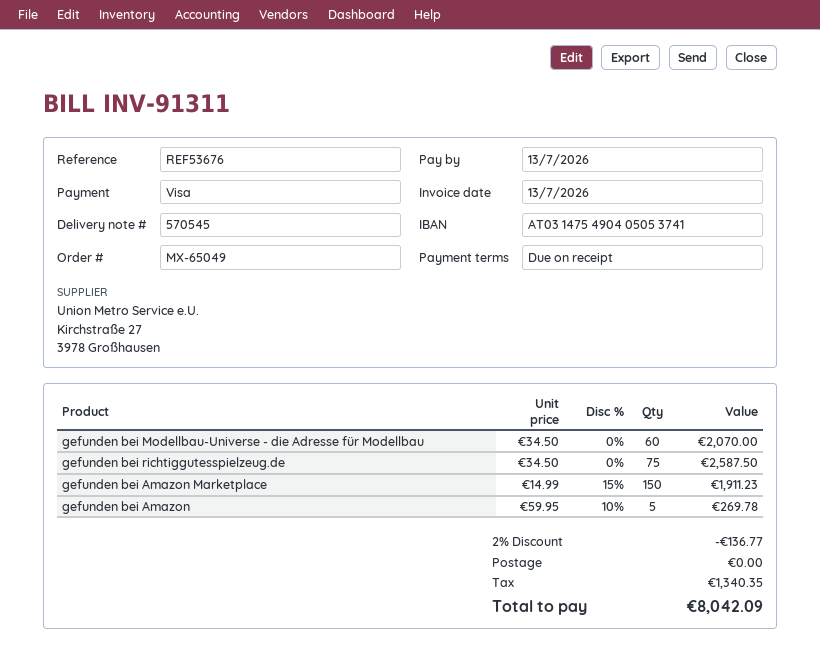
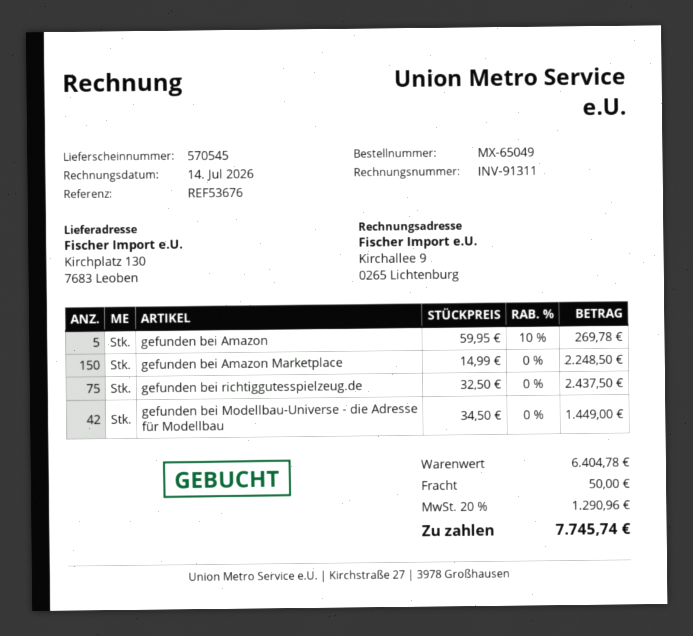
invoice date: 2026-07-13 -> 2026-07-14
gefunden bei Modellbau-Universe - die Adresse für Modellbau: 60 x 34.50 = 2070.00 -> 42 x 34.50 = 1449.00
gefunden bei richtiggutesspielzeug.de: 75 x 34.50 = 2587.50 -> 75 x 32.50 = 2437.50
gefunden bei Amazon Marketplace: 150 x 14.99 - 15% = 1911.23 -> 150 x 14.99 = 2248.50
discount: 2% = 136.77 -> none
shipping: 0.00 -> 50.00
tax: 1340.35 -> 1290.96
total: 8042.09 -> 7745.74

